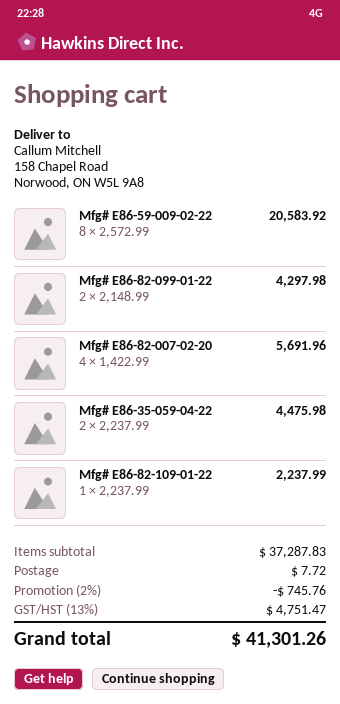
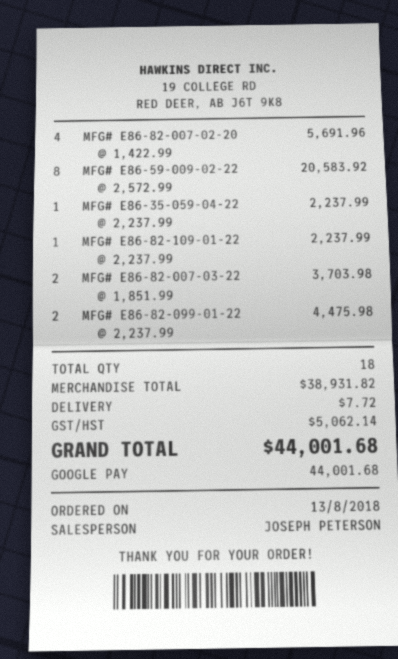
Mfg# E86-82-099-01-22: 2 x 2148.99 = 4297.98 -> 2 x 2237.99 = 4475.98
Mfg# E86-35-059-04-22: 2 x 2237.99 = 4475.98 -> 1 x 2237.99 = 2237.99
MFG# E86-82-007-03-22: none -> 2 x 1851.99 = 3703.98
subtotal: 37287.83 -> 38931.82
discount: 2% = 745.76 -> none
tax: 4751.47 -> 5062.14
total: 41301.26 -> 44001.68

